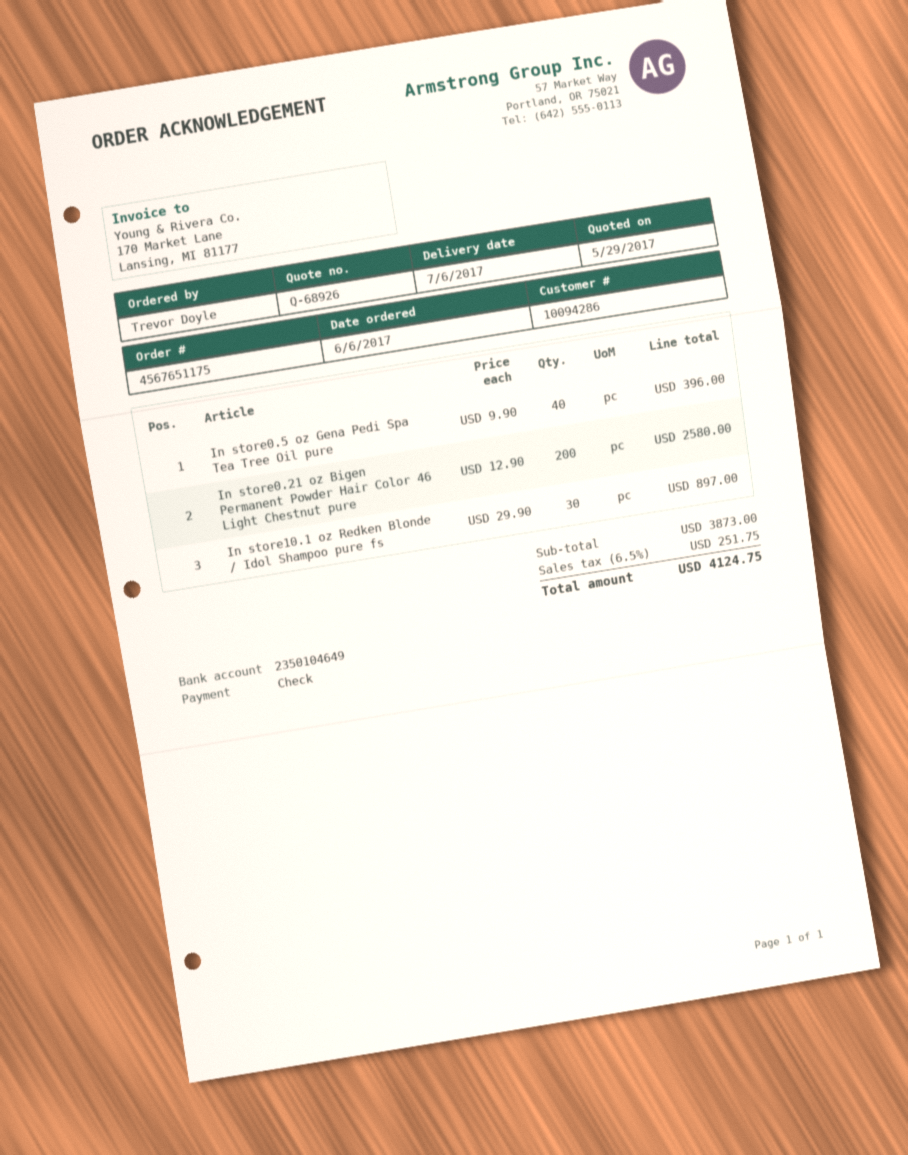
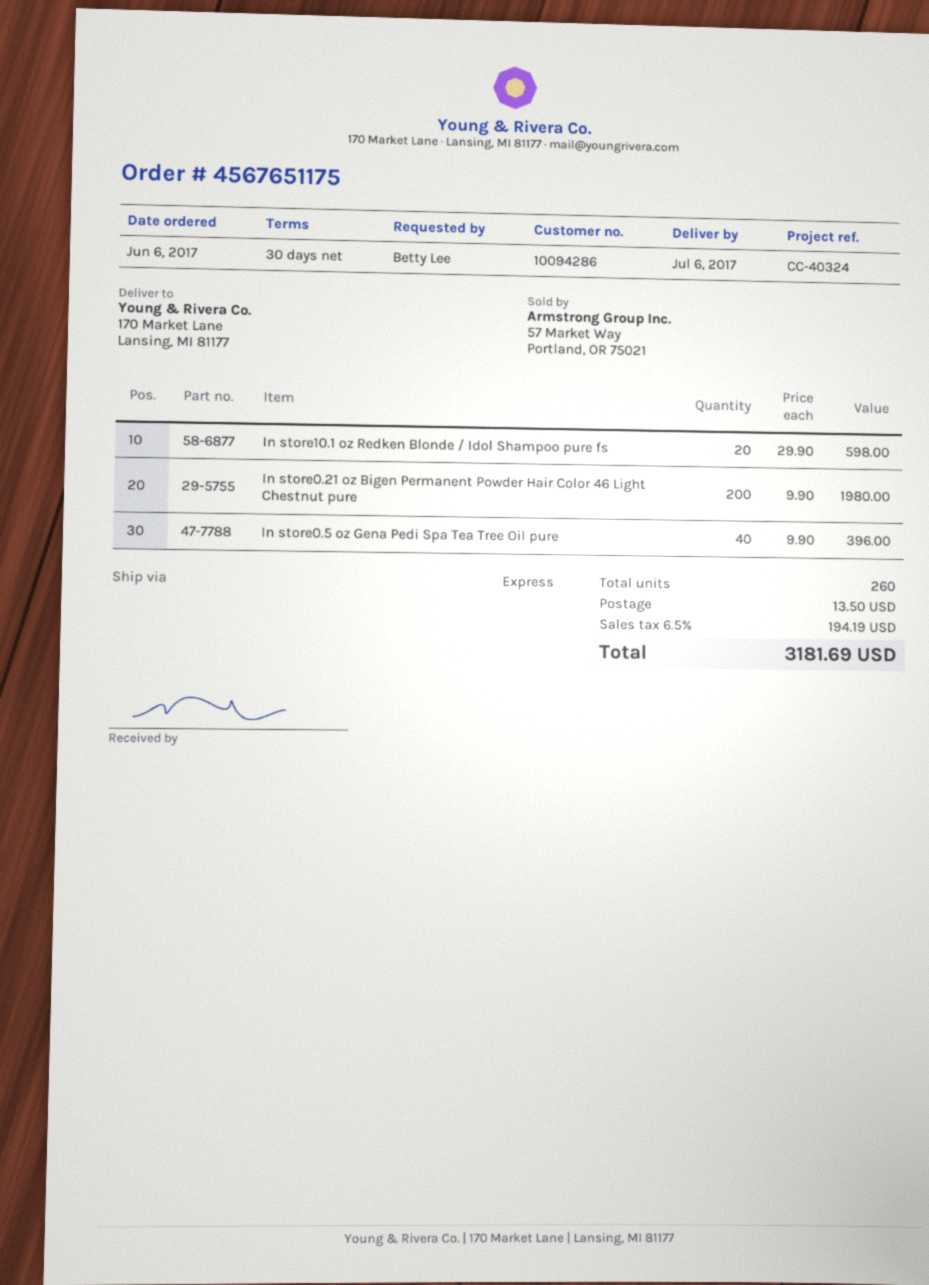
ordered by: Trevor Doyle -> Betty Lee
In store0.21 oz Bigen Permanent Powder Hair Color 46 Light Chestnut pure: 200 x 12.90 = 2580.00 -> 200 x 9.90 = 1980.00
In store10.1 oz Redken Blonde / Idol Shampoo pure fs: 30 x 29.90 = 897.00 -> 20 x 29.90 = 598.00
shipping: none -> 13.50
tax: 6.5% = 251.75 -> 6.5% = 194.19
total: 4124.75 -> 3181.69

